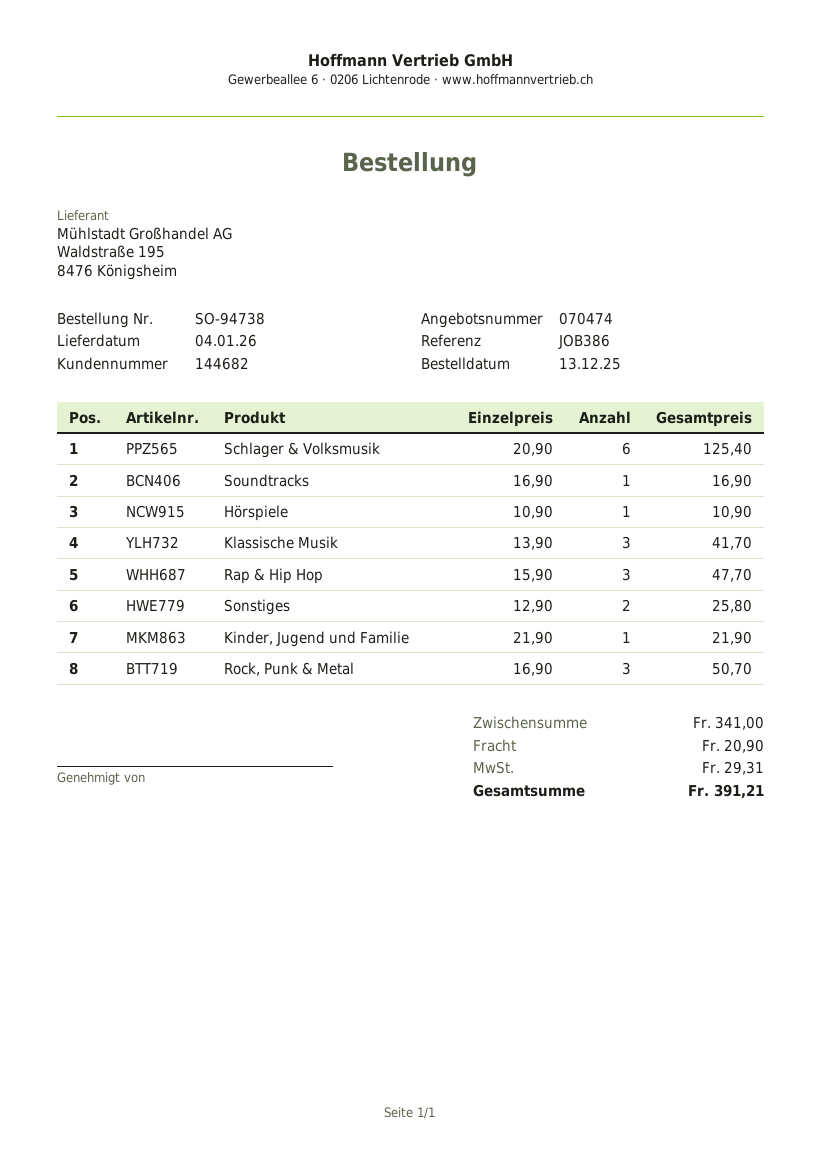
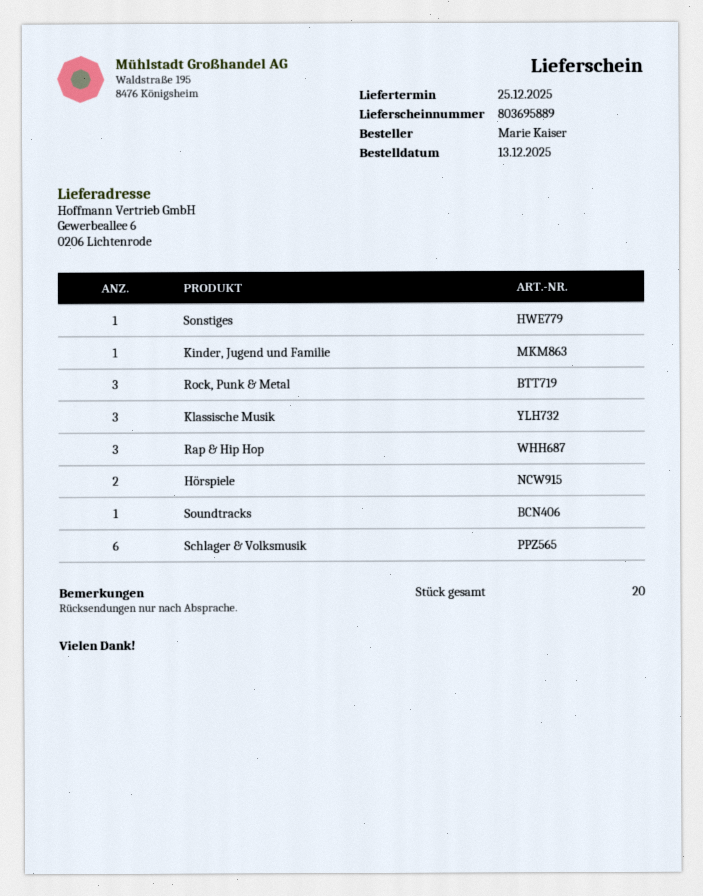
delivery date: 2026-01-04 -> 2025-12-25
Hörspiele: 1 -> 2
Sonstiges: 2 -> 1

